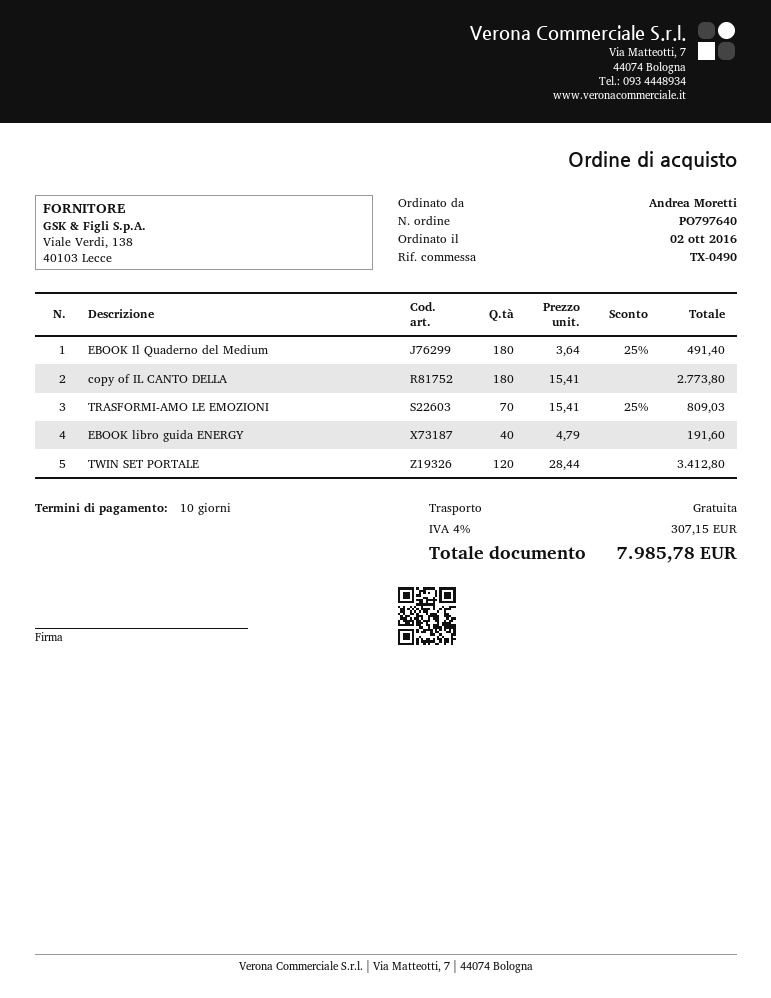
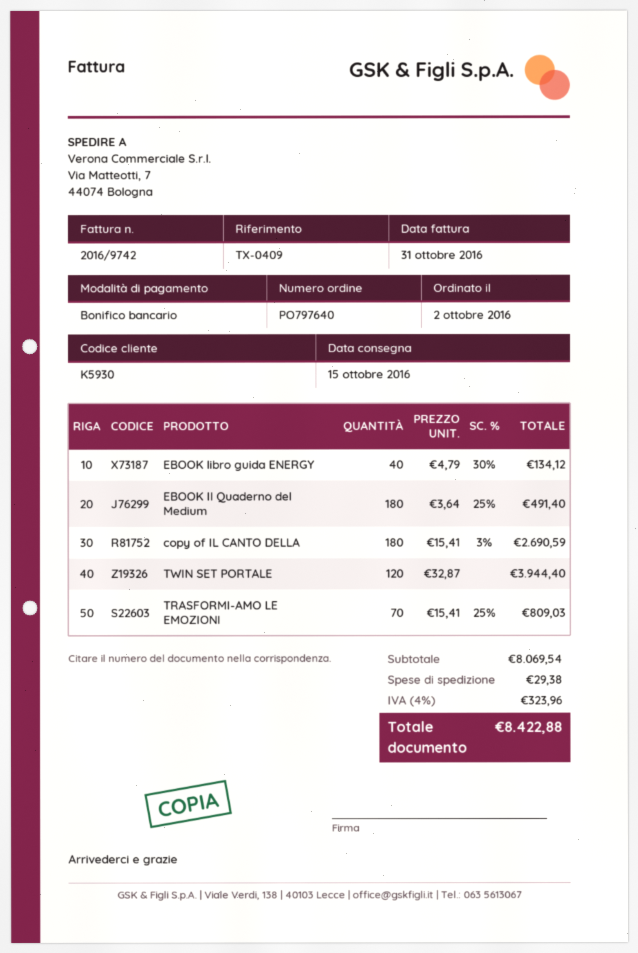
reference: TX-0490 -> TX-0409
copy of IL CANTO DELLA: 180 x 15.41 = 2773.80 -> 180 x 15.41 - 3% = 2690.59
EBOOK libro guida ENERGY: 40 x 4.79 = 191.60 -> 40 x 4.79 - 30% = 134.12
TWIN SET PORTALE: 120 x 28.44 = 3412.80 -> 120 x 32.87 = 3944.40
shipping: 0.00 -> 29.38
tax: 4% = 307.15 -> 4% = 323.96
total: 7985.78 -> 8422.88

